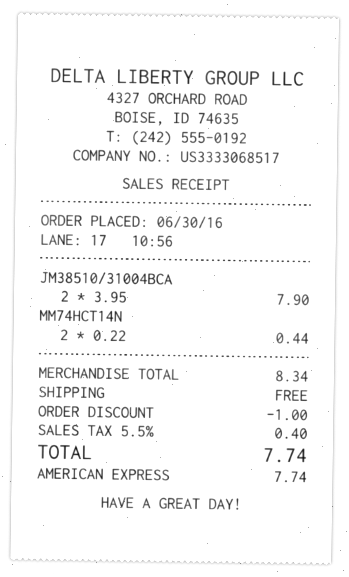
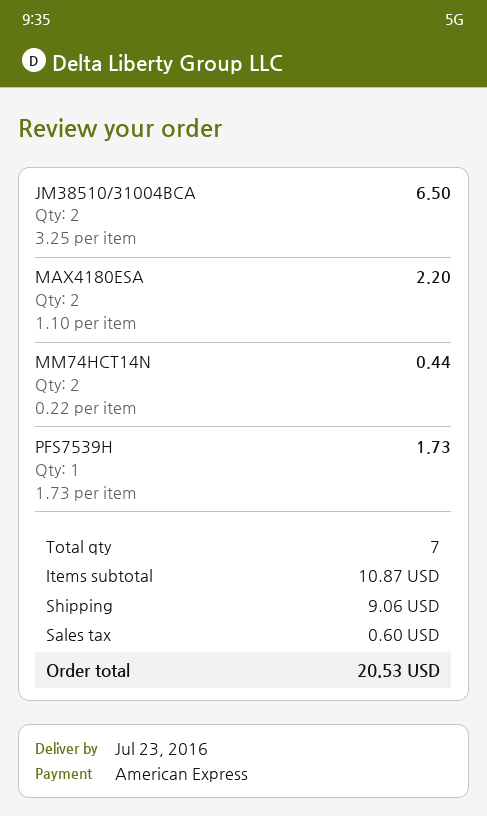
JM38510/31004BCA: 2 x 3.95 = 7.90 -> 2 x 3.25 = 6.50
MAX4180ESA: none -> 2 x 1.10 = 2.20
PFS7539H: none -> 1 x 1.73 = 1.73
subtotal: 8.34 -> 10.87
discount: 1.00 -> none
shipping: 0.00 -> 9.06
tax: 0.40 -> 0.60
total: 7.74 -> 20.53

